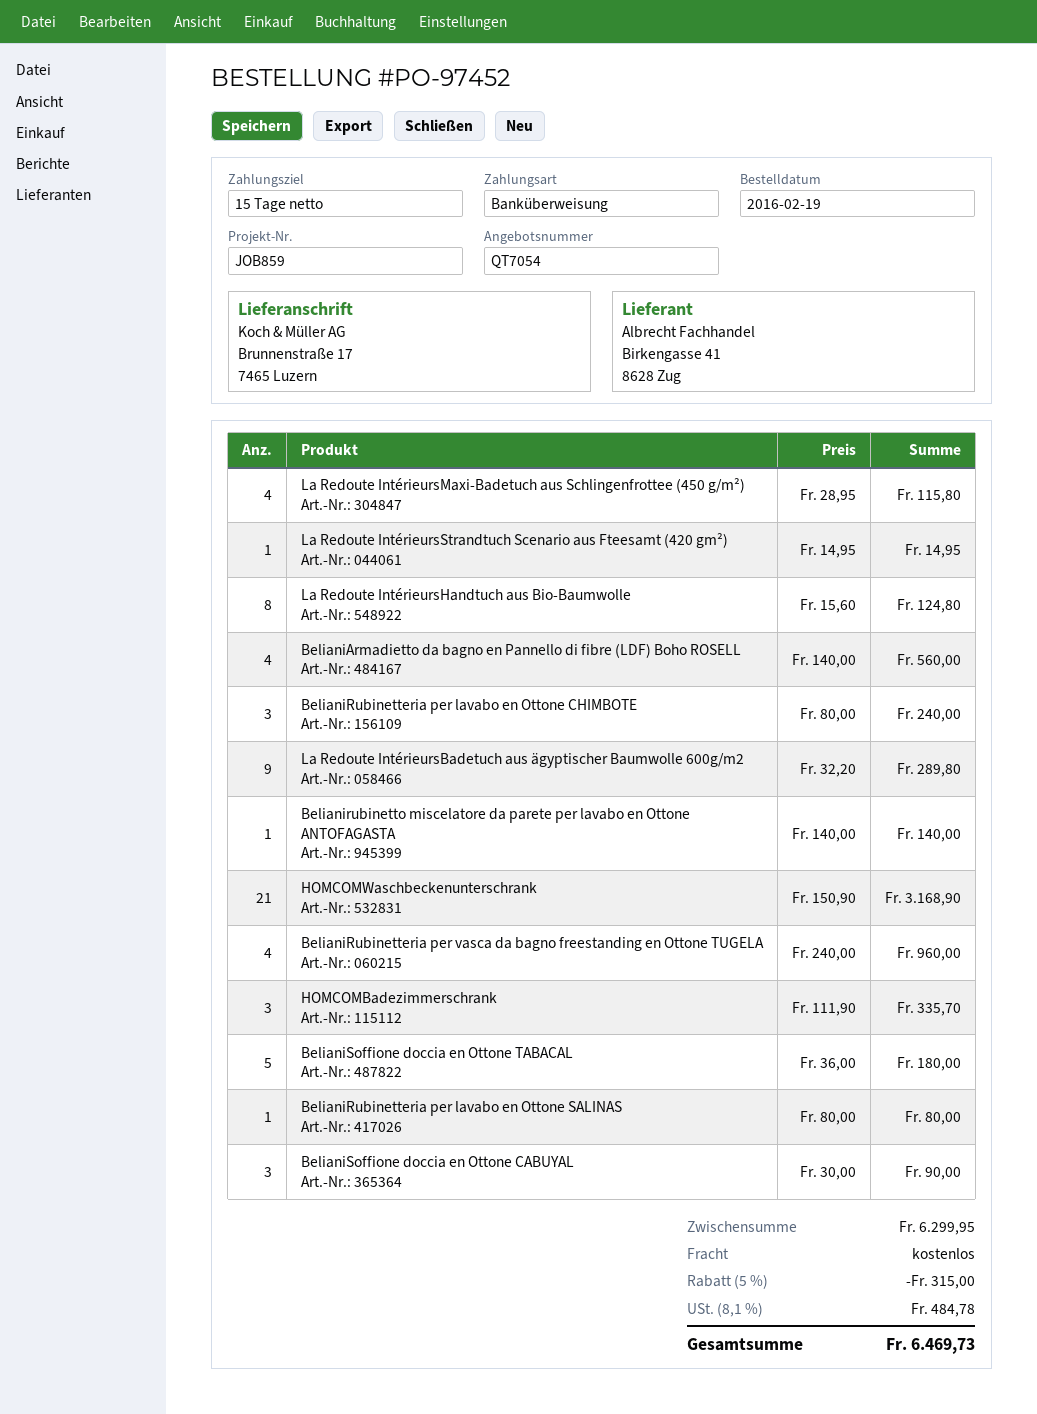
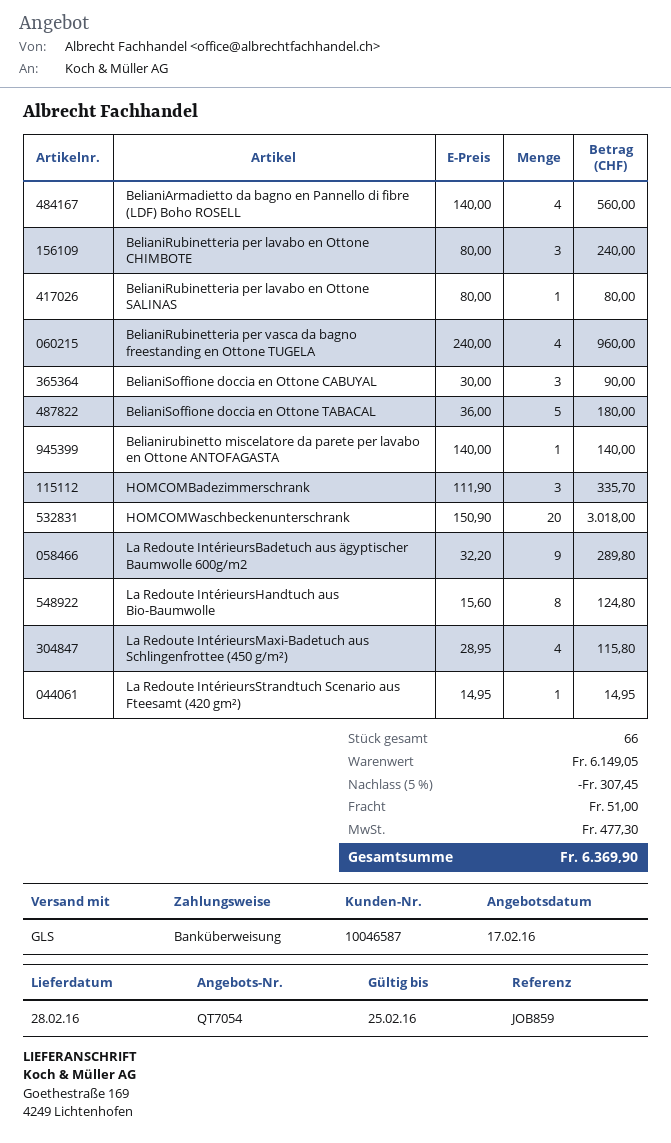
ship to: Brunnenstraße 17, 7465 Luzern -> Goethestraße 169, 4249 Lichtenhofen
HOMCOMWaschbeckenunterschrank: 21 x 150.90 = 3168.90 -> 20 x 150.90 = 3018.00
subtotal: 6299.95 -> 6149.05
discount: 5% = 315.00 -> 5% = 307.45
shipping: 0.00 -> 51.00
tax: 484.78 -> 477.30
total: 6469.73 -> 6369.90

